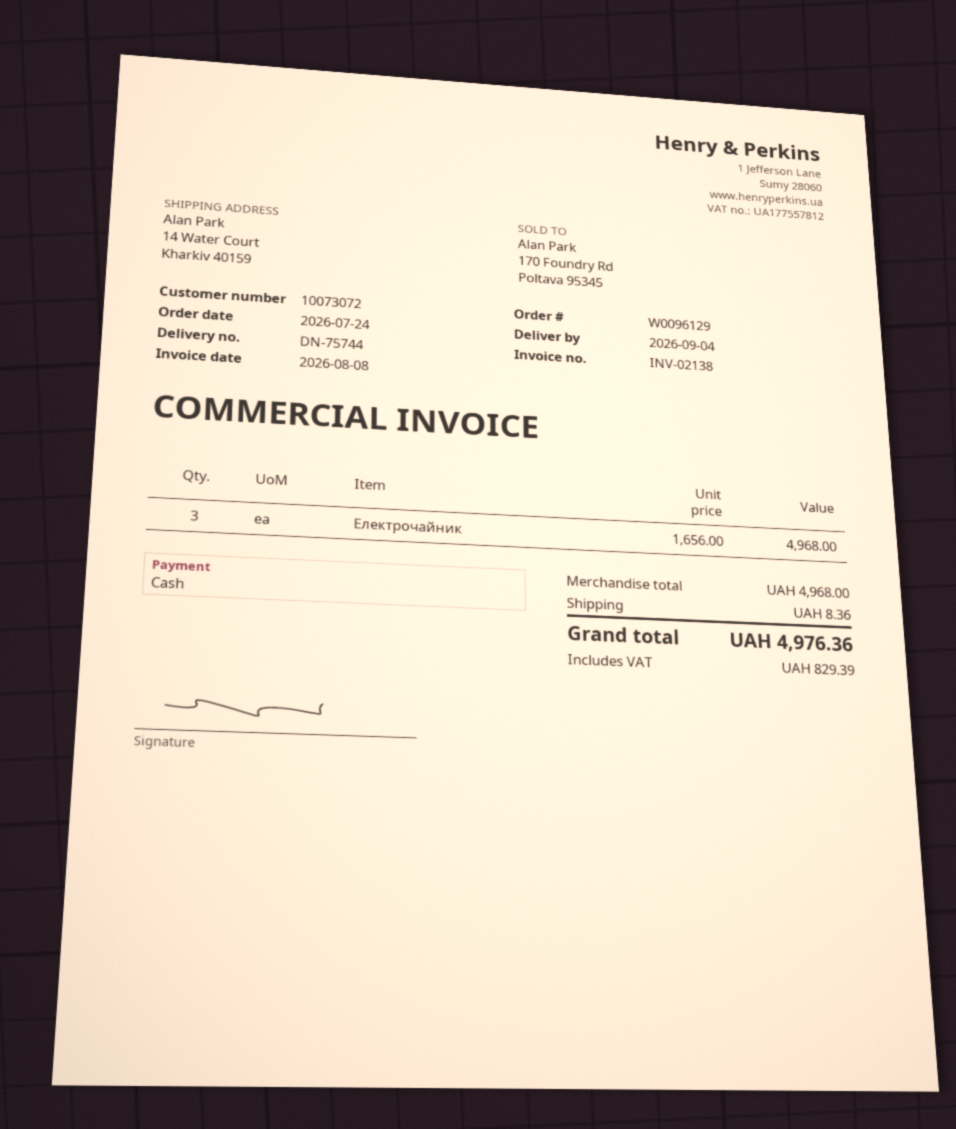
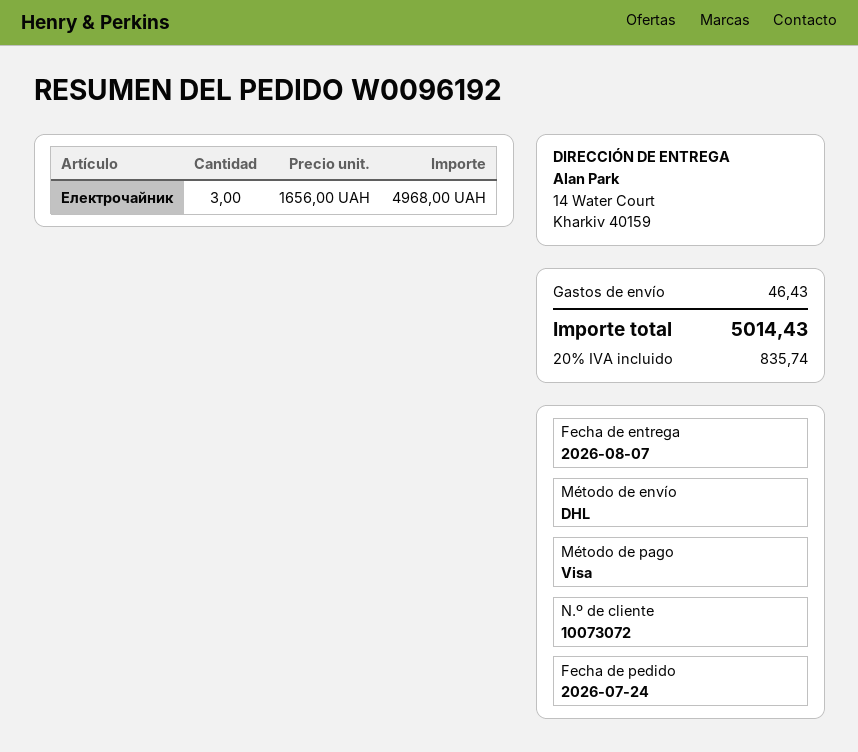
order number: W0096129 -> W0096192
delivery date: 2026-09-04 -> 2026-08-07
payment method: cash -> Visa
shipping: 8.36 -> 46.43
tax: 829.39 -> 835.74
total: 4976.36 -> 5014.43

